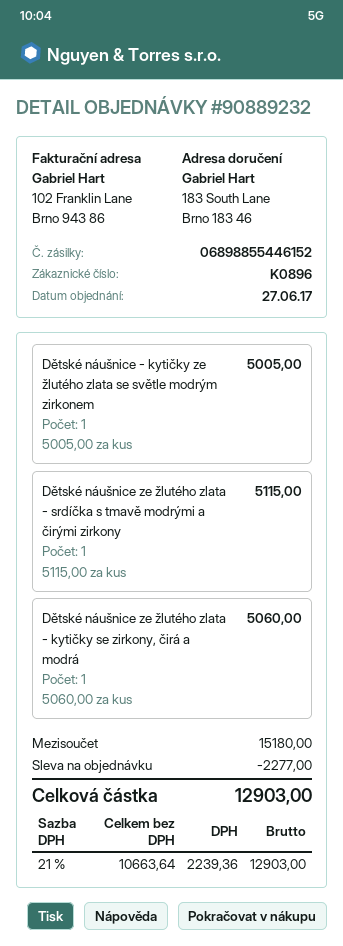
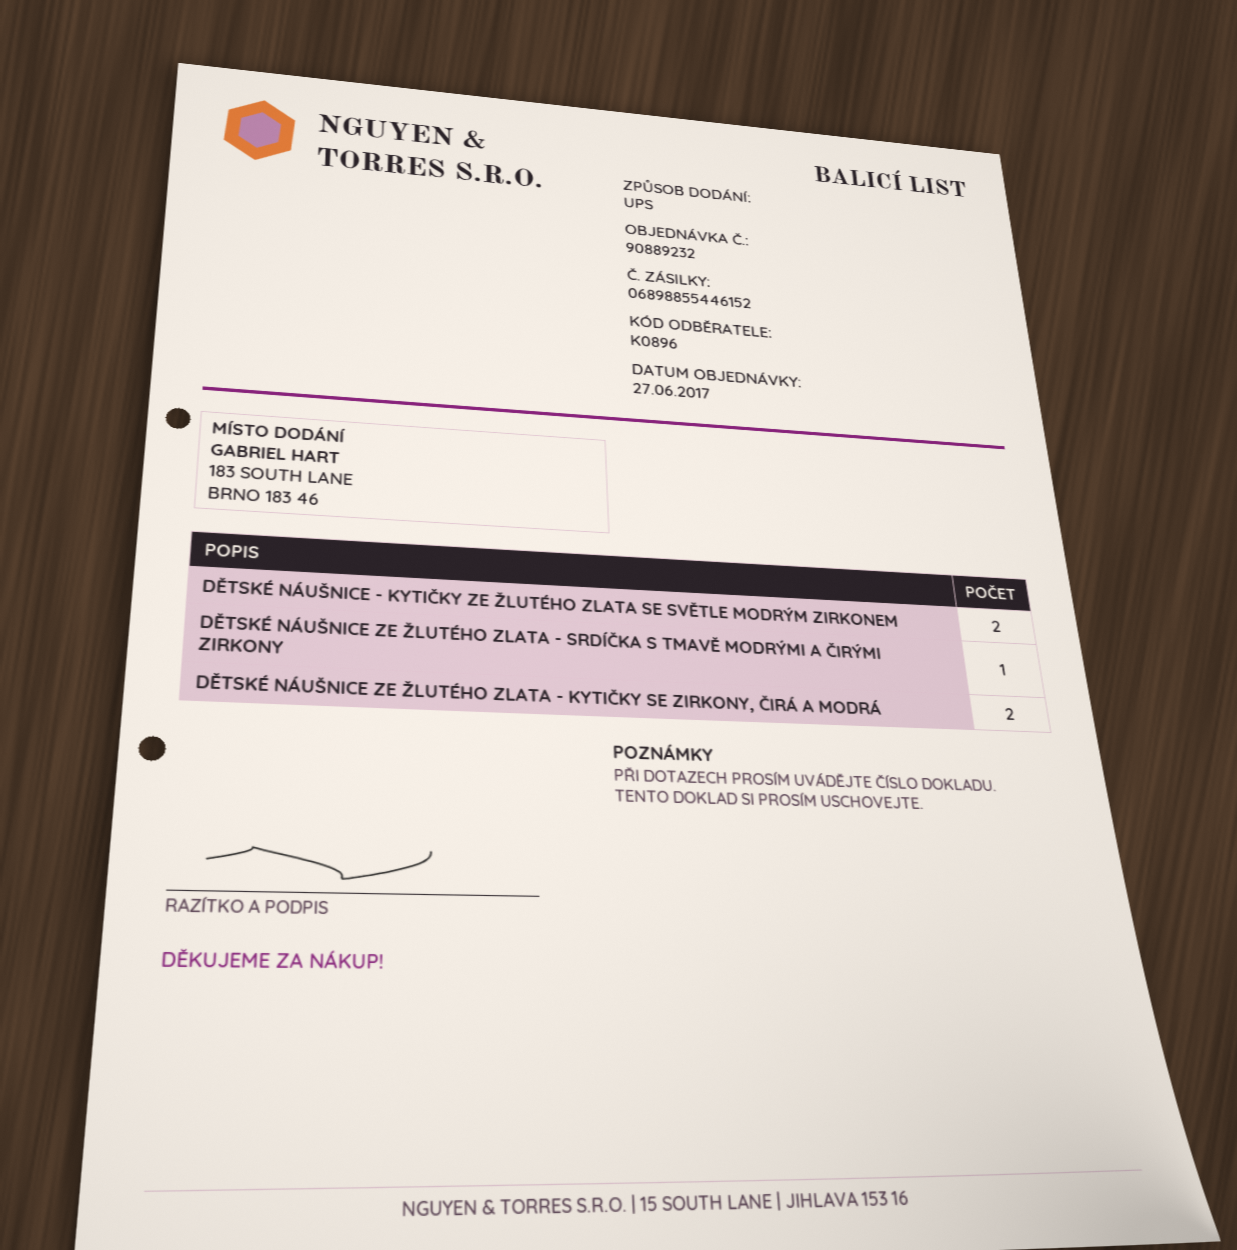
Dětské náušnice - kytičky ze žlutého zlata se světle modrým zirkonem: 1 -> 2
Dětské náušnice ze žlutého zlata - kytičky se zirkony, čirá a modrá: 1 -> 2

